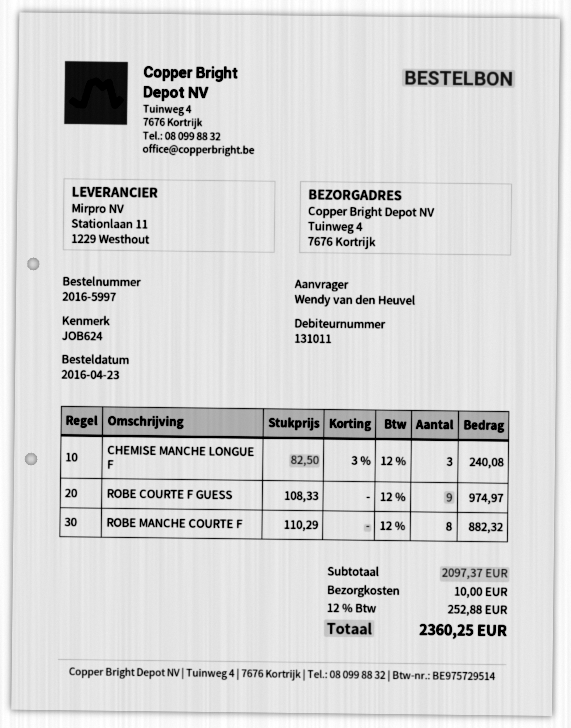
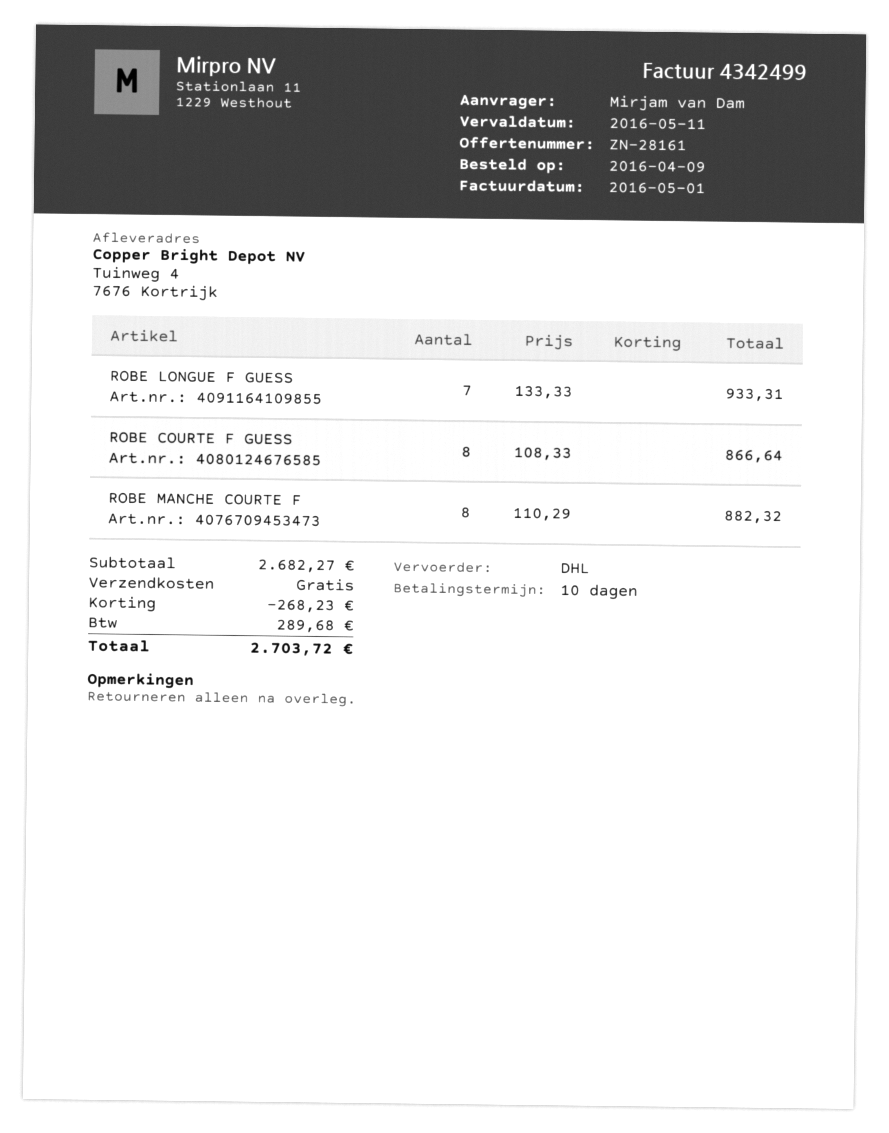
order date: 2016-04-23 -> 2016-04-09
ordered by: Wendy van den Heuvel -> Mirjam van Dam
CHEMISE MANCHE LONGUE F: 3 x 82.50 - 3% = 240.08 -> none
ROBE COURTE F GUESS: 9 x 108.33 = 974.97 -> 8 x 108.33 = 866.64
ROBE LONGUE F GUESS: none -> 7 x 133.33 = 933.31
subtotal: 2097.37 -> 2682.27
discount: none -> 268.23
shipping: 10.00 -> 0.00
tax: 252.88 -> 289.68
total: 2360.25 -> 2703.72

